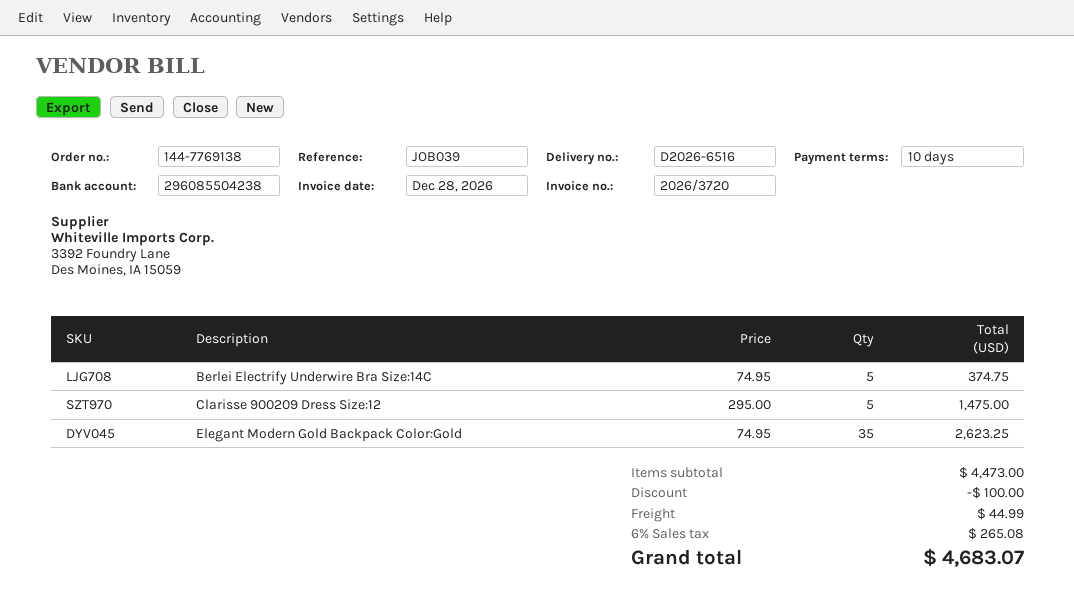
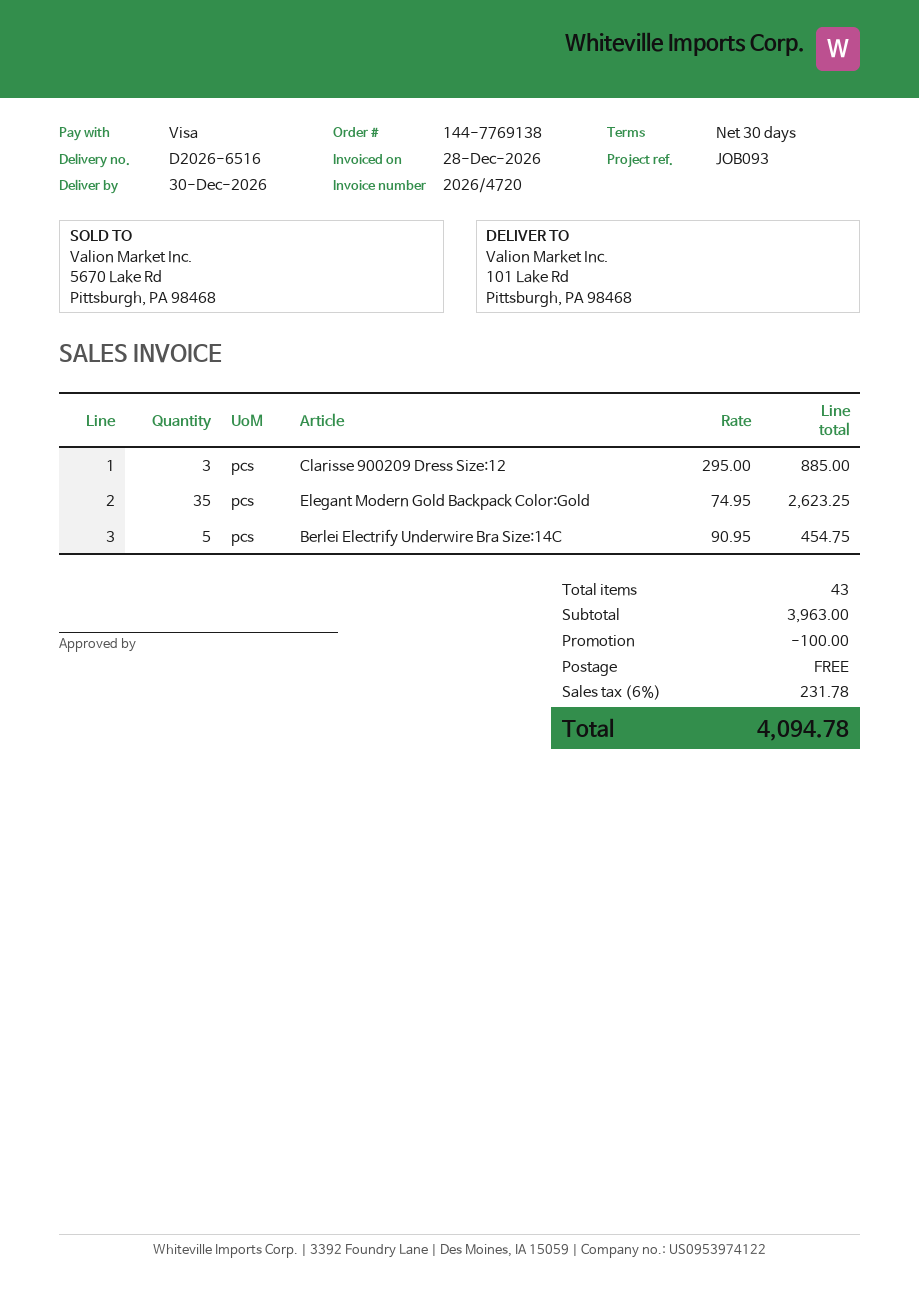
invoice number: 2026/3720 -> 2026/4720
payment terms: 10 days -> 30 days
reference: JOB039 -> JOB093
Berlei Electrify Underwire Bra Size:14C: 5 x 74.95 = 374.75 -> 5 x 90.95 = 454.75
Clarisse 900209 Dress Size:12: 5 x 295.00 = 1475.00 -> 3 x 295.00 = 885.00
subtotal: 4473.00 -> 3963.00
shipping: 44.99 -> 0.00
tax: 6% = 265.08 -> 6% = 231.78
total: 4683.07 -> 4094.78

